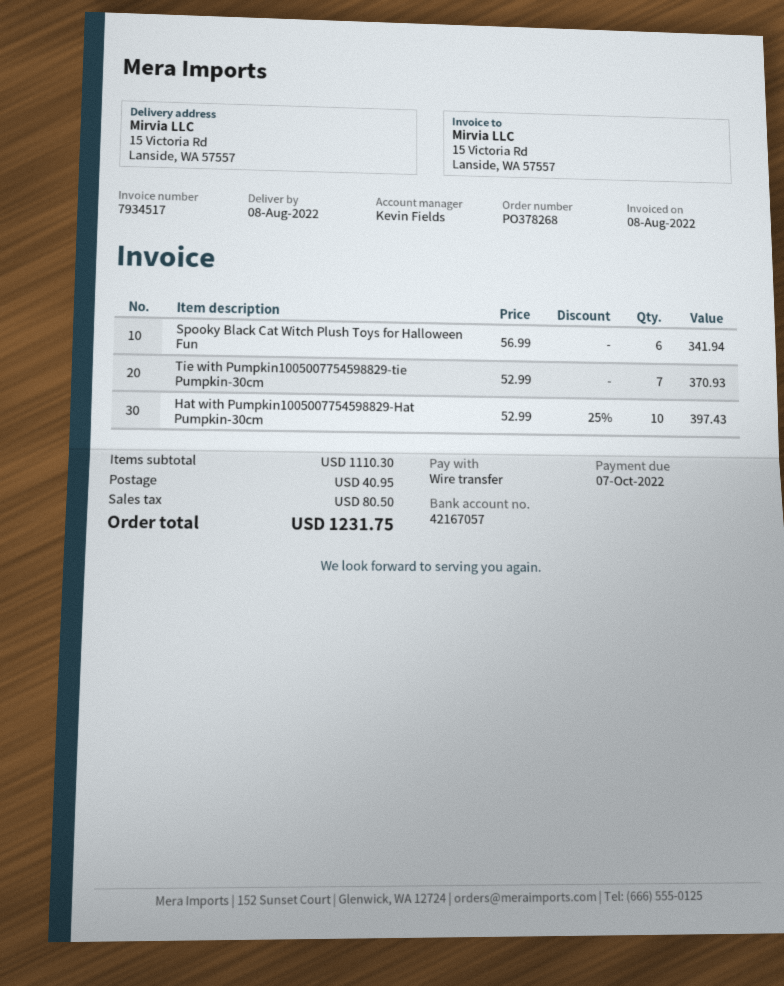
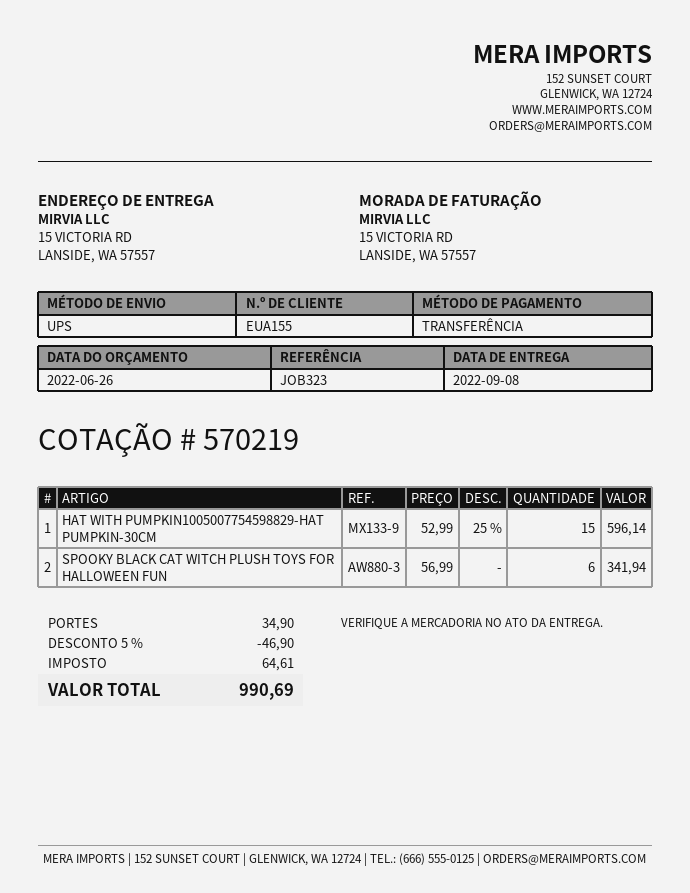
delivery date: 2022-08-08 -> 2022-09-08
Tie with Pumpkin1005007754598829-tie Pumpkin-30cm: 7 x 52.99 = 370.93 -> none
Hat with Pumpkin1005007754598829-Hat Pumpkin-30cm: 10 x 52.99 - 25% = 397.43 -> 15 x 52.99 - 25% = 596.14
discount: none -> 5% = 46.90
shipping: 40.95 -> 34.90
tax: 80.50 -> 64.61
total: 1231.75 -> 990.69

